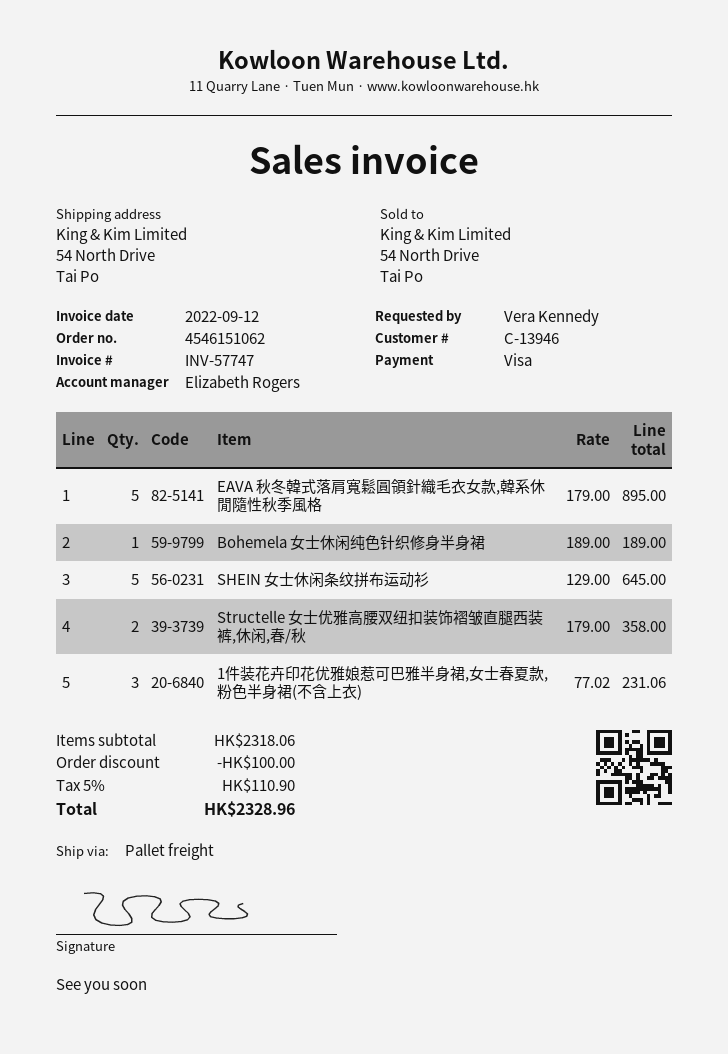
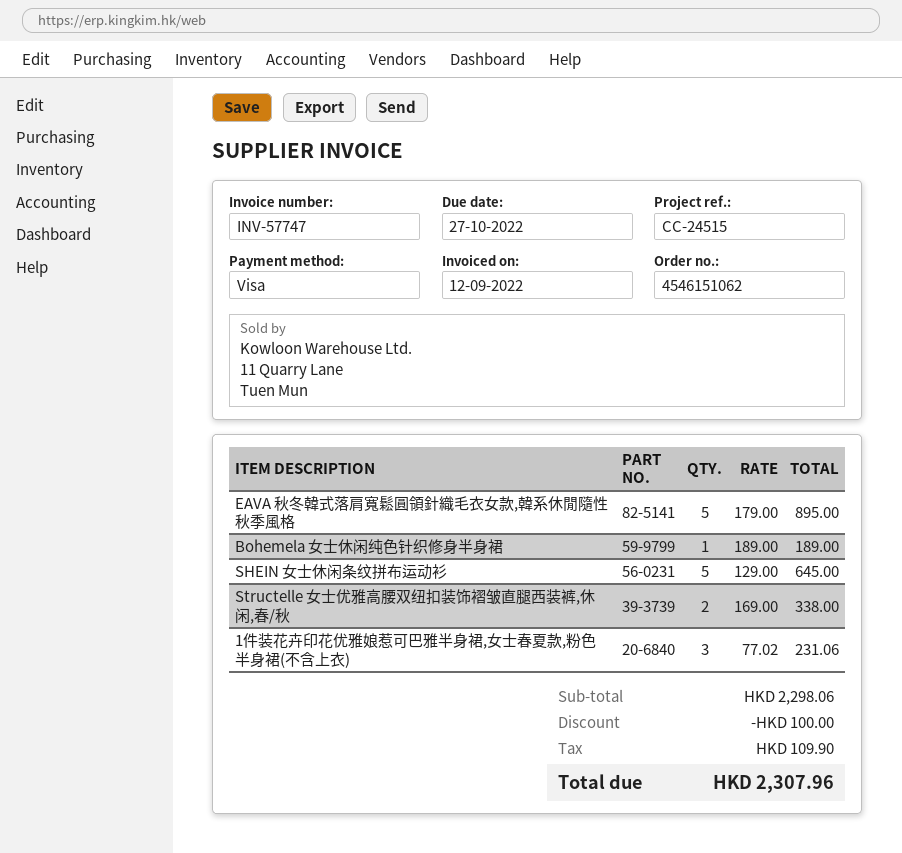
Structelle 女士优雅高腰双纽扣装饰褶皱直腿西装裤,休闲,春/秋: 2 x 179.00 = 358.00 -> 2 x 169.00 = 338.00
subtotal: 2318.06 -> 2298.06
tax: 110.90 -> 109.90
total: 2328.96 -> 2307.96

